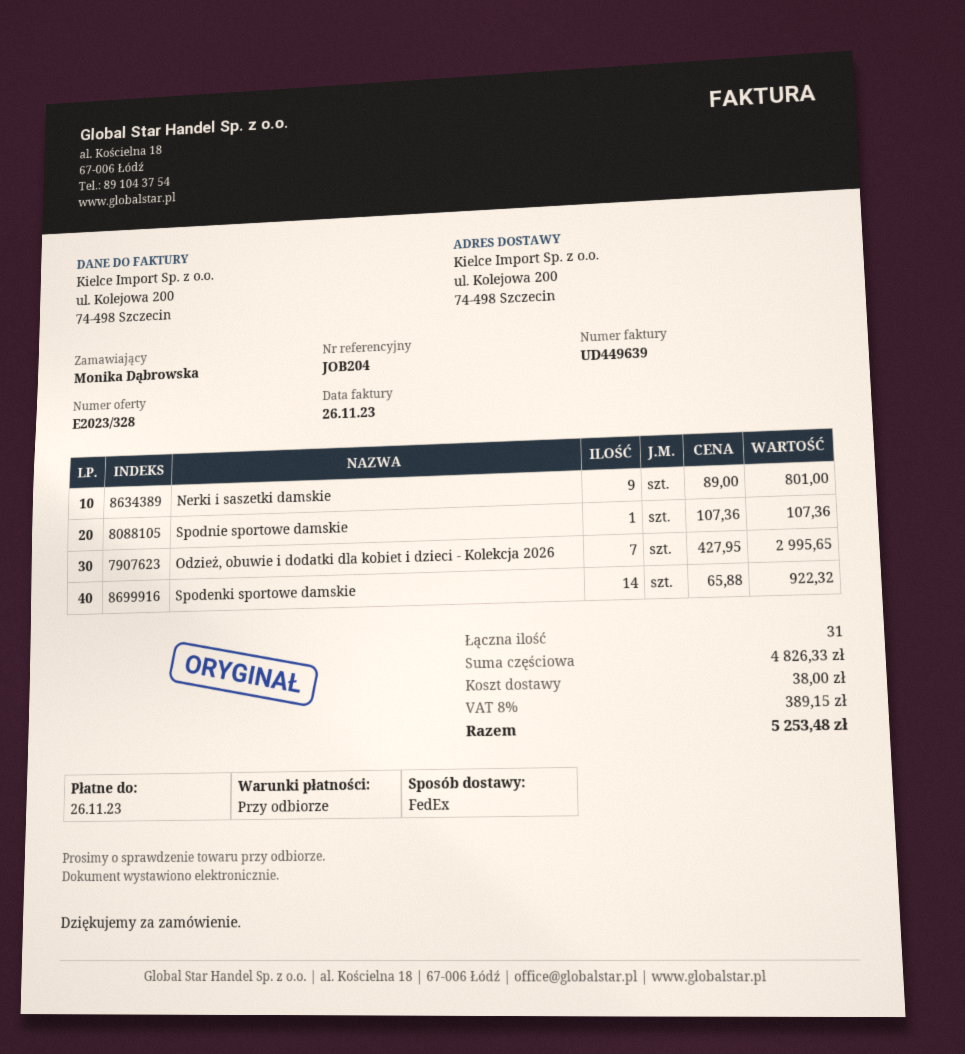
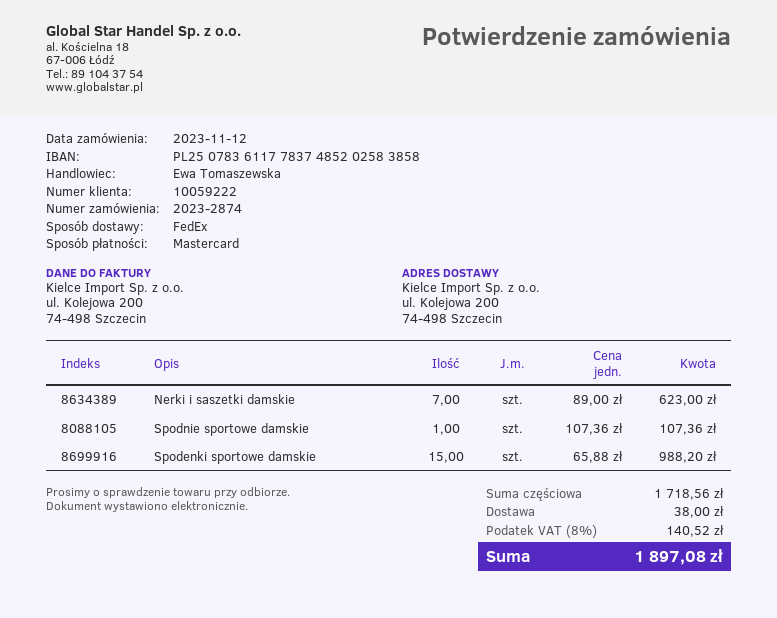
Nerki i saszetki damskie: 9 x 89.00 = 801.00 -> 7 x 89.00 = 623.00
Odzież, obuwie i dodatki dla kobiet i dzieci - Kolekcja 2026: 7 x 427.95 = 2995.65 -> none
Spodenki sportowe damskie: 14 x 65.88 = 922.32 -> 15 x 65.88 = 988.20
subtotal: 4826.33 -> 1718.56
tax: 8% = 389.15 -> 8% = 140.52
total: 5253.48 -> 1897.08

